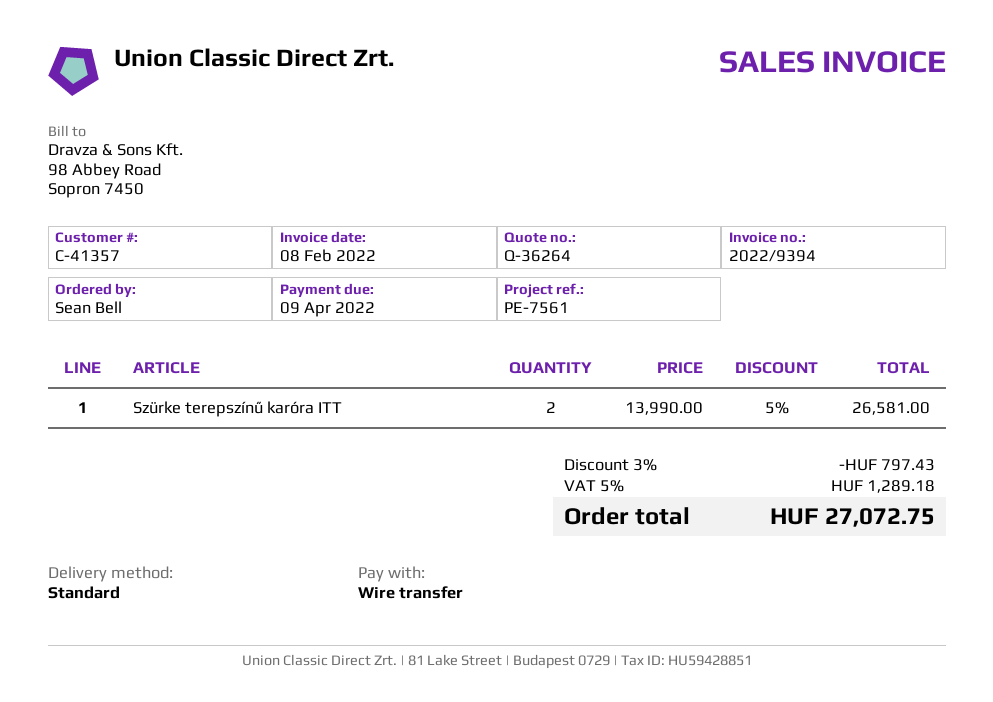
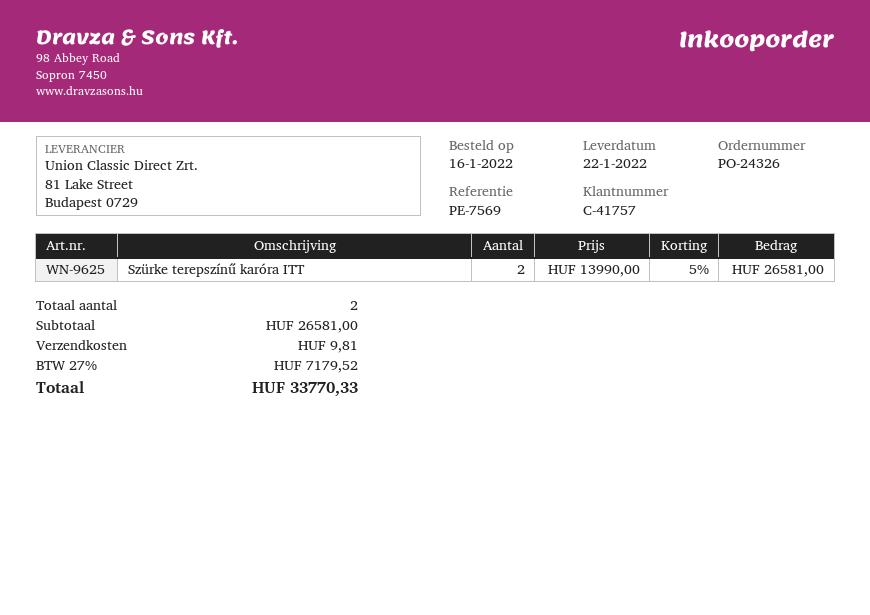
customer number: C-41357 -> C-41757
reference: PE-7561 -> PE-7569
discount: 3% = 797.43 -> none
shipping: none -> 9.81
tax: 5% = 1289.18 -> 27% = 7179.52
total: 27072.75 -> 33770.33

